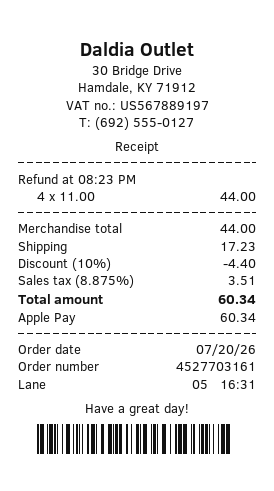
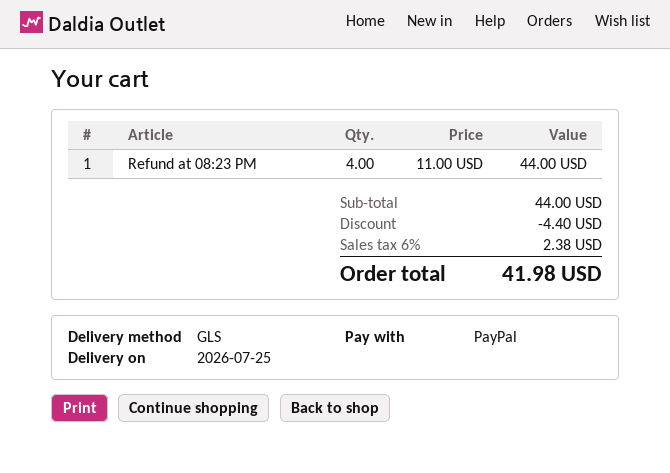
payment method: Apple Pay -> PayPal
shipping: 17.23 -> none
tax: 8.875% = 3.51 -> 6% = 2.38
total: 60.34 -> 41.98

